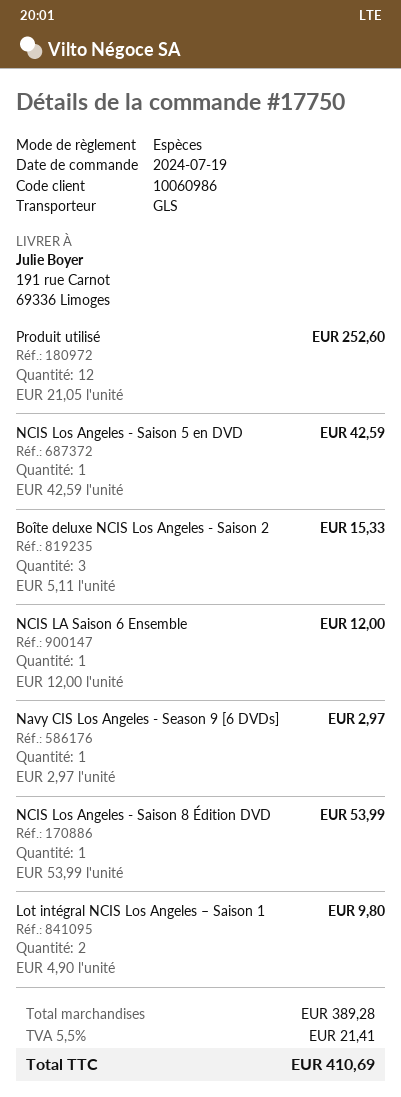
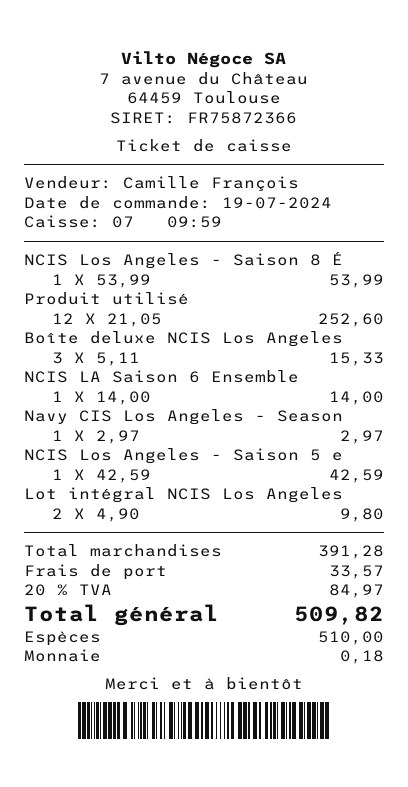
NCIS LA Saison 6 Ensemble: 1 x 12.00 = 12.00 -> 1 x 14.00 = 14.00
subtotal: 389.28 -> 391.28
shipping: none -> 33.57
tax: 5.5% = 21.41 -> 20% = 84.97
total: 410.69 -> 509.82

